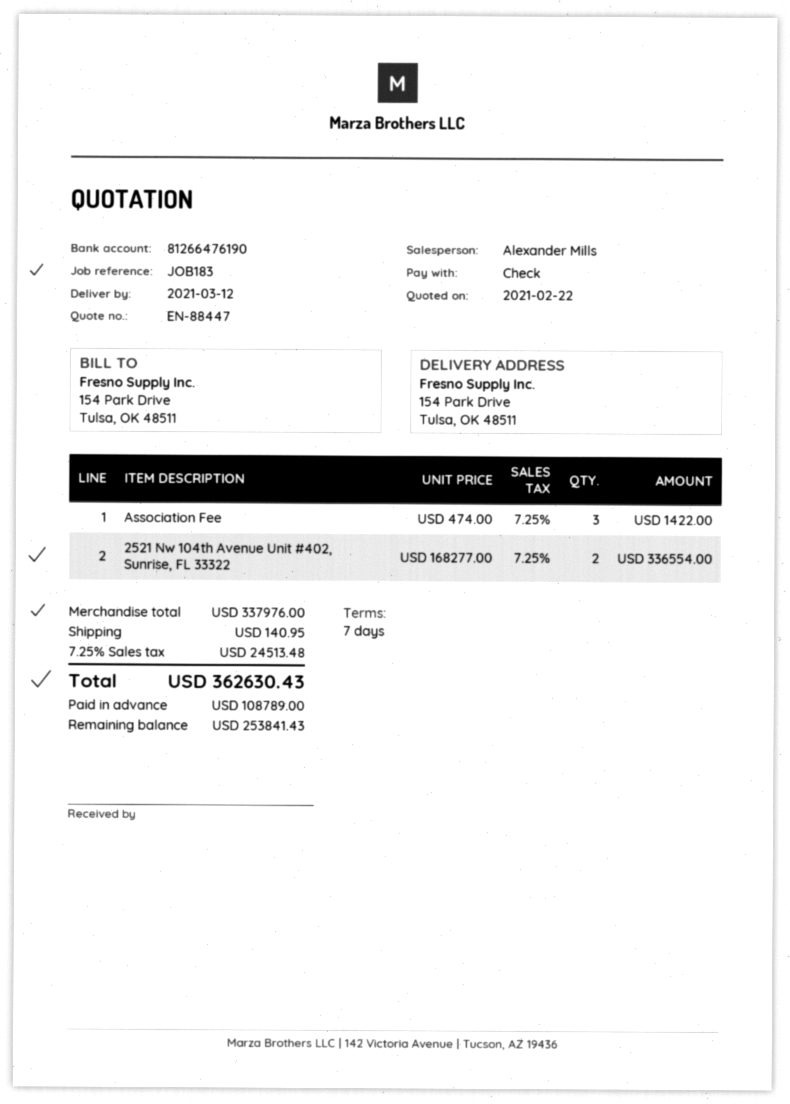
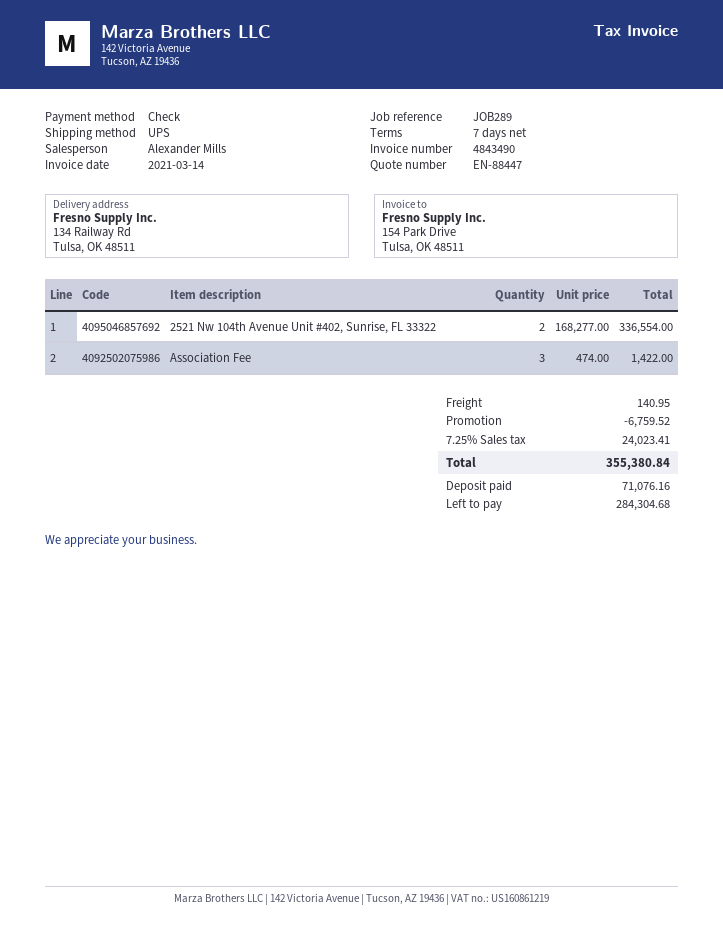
reference: JOB183 -> JOB289
ship to: 154 Park Drive, Tulsa, OK 48511 -> 134 Railway Rd, Tulsa, OK 48511
discount: none -> 6759.52
tax: 7.25% = 24513.48 -> 7.25% = 24023.41
total: 362630.43 -> 355380.84
deposit: 108789.00 -> 71076.16
balance: 253841.43 -> 284304.68

